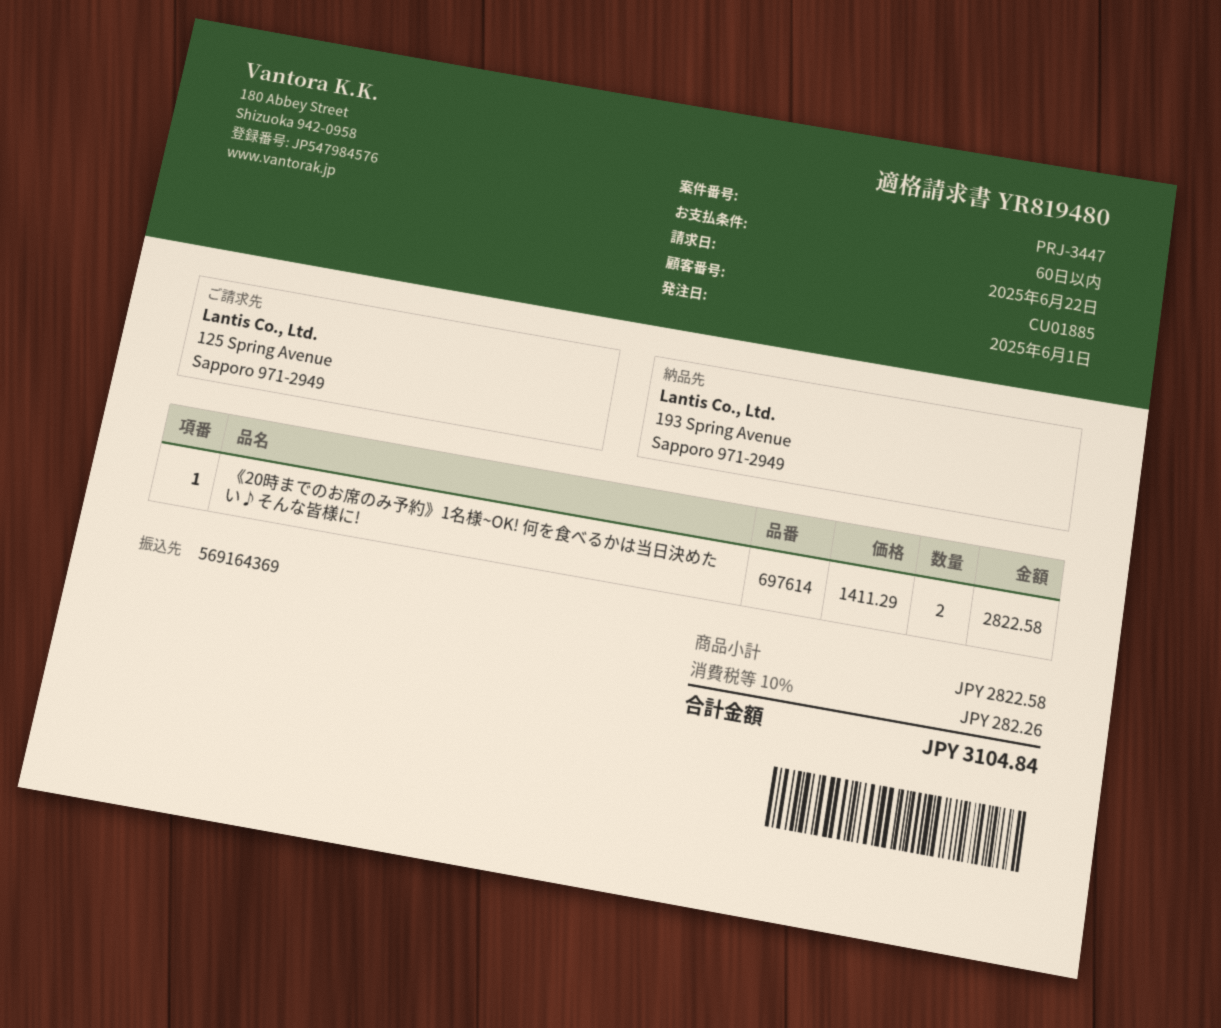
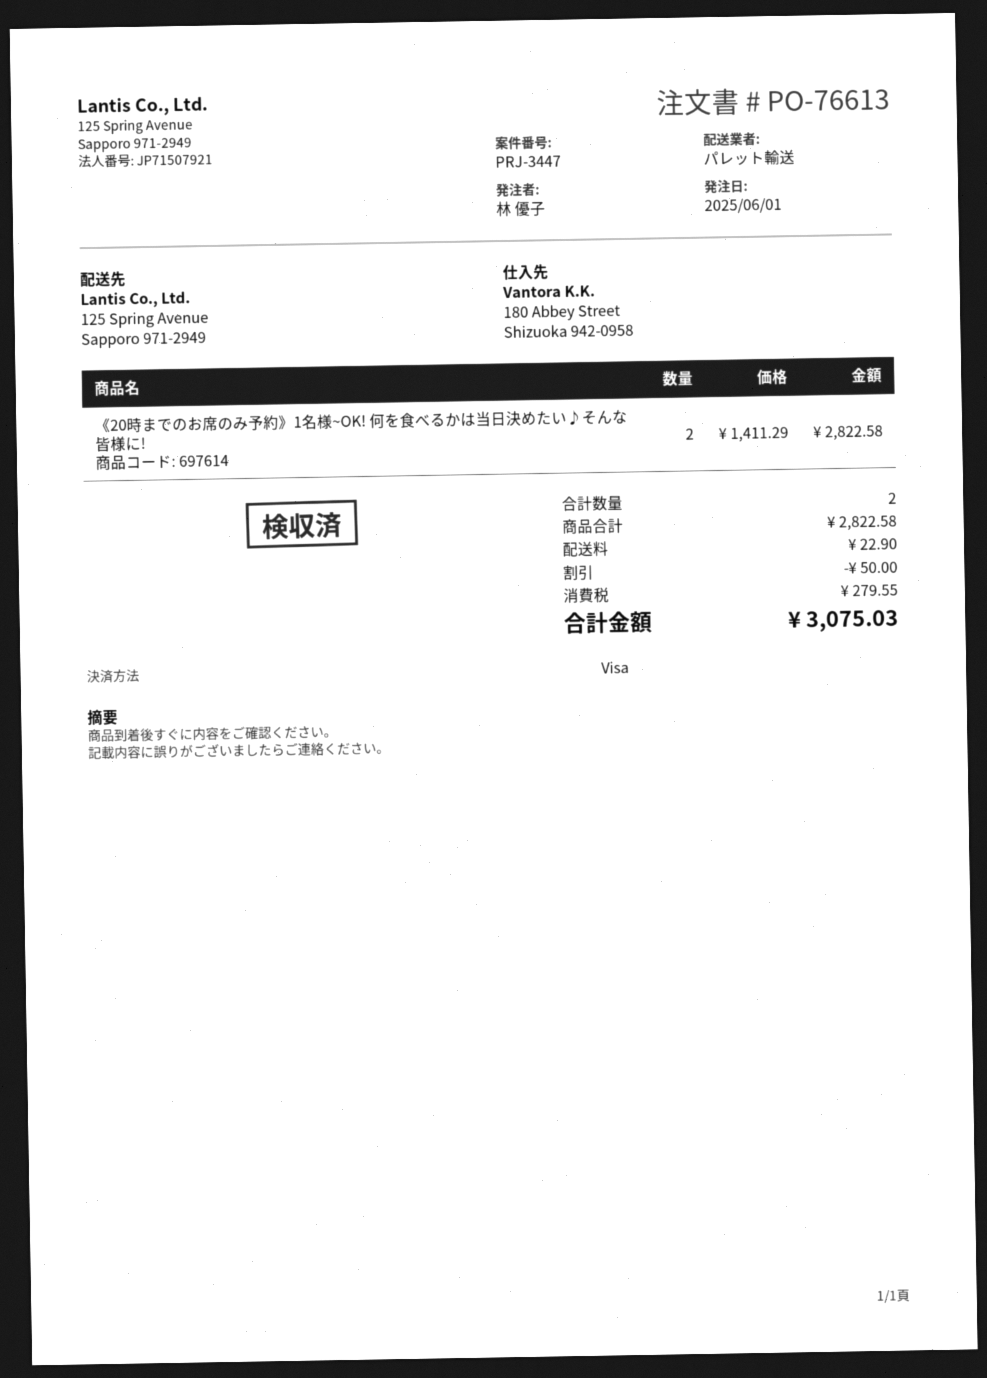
ship to: 193 Spring Avenue, Sapporo 971-2949 -> 125 Spring Avenue, Sapporo 971-2949
discount: none -> 50.00
shipping: none -> 22.90
tax: 282.26 -> 279.55
total: 3104.84 -> 3075.03

